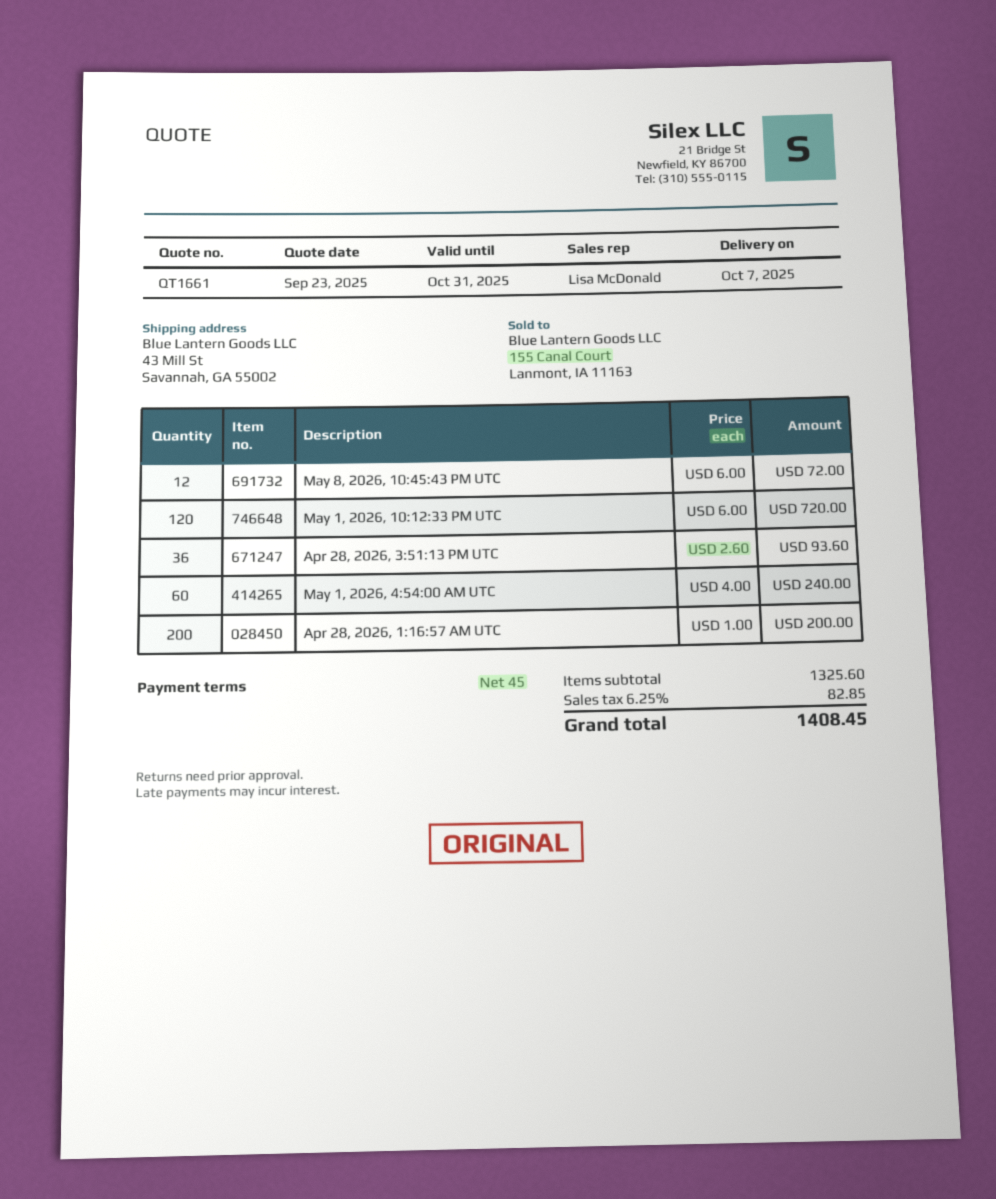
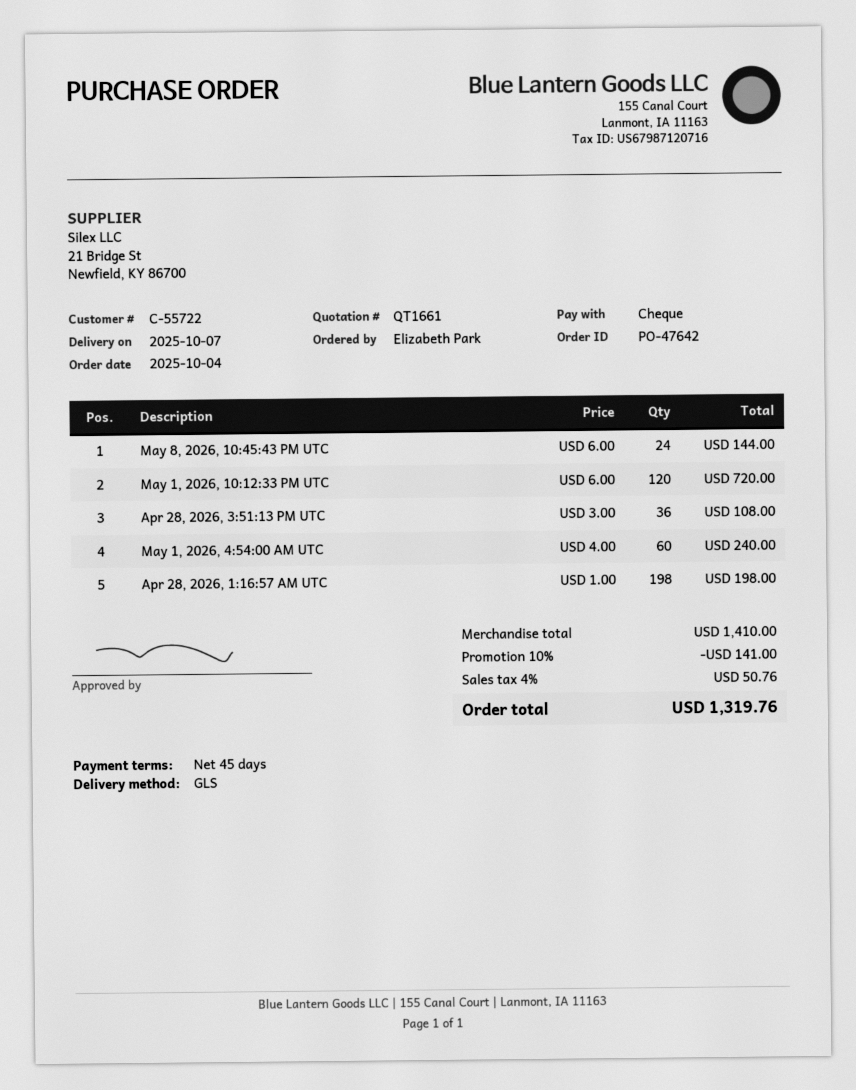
May 8, 2026, 10:45:43 PM UTC: 12 x 6.00 = 72.00 -> 24 x 6.00 = 144.00
Apr 28, 2026, 3:51:13 PM UTC: 36 x 2.60 = 93.60 -> 36 x 3.00 = 108.00
Apr 28, 2026, 1:16:57 AM UTC: 200 x 1.00 = 200.00 -> 198 x 1.00 = 198.00
subtotal: 1325.60 -> 1410.00
discount: none -> 10% = 141.00
tax: 6.25% = 82.85 -> 4% = 50.76
total: 1408.45 -> 1319.76

